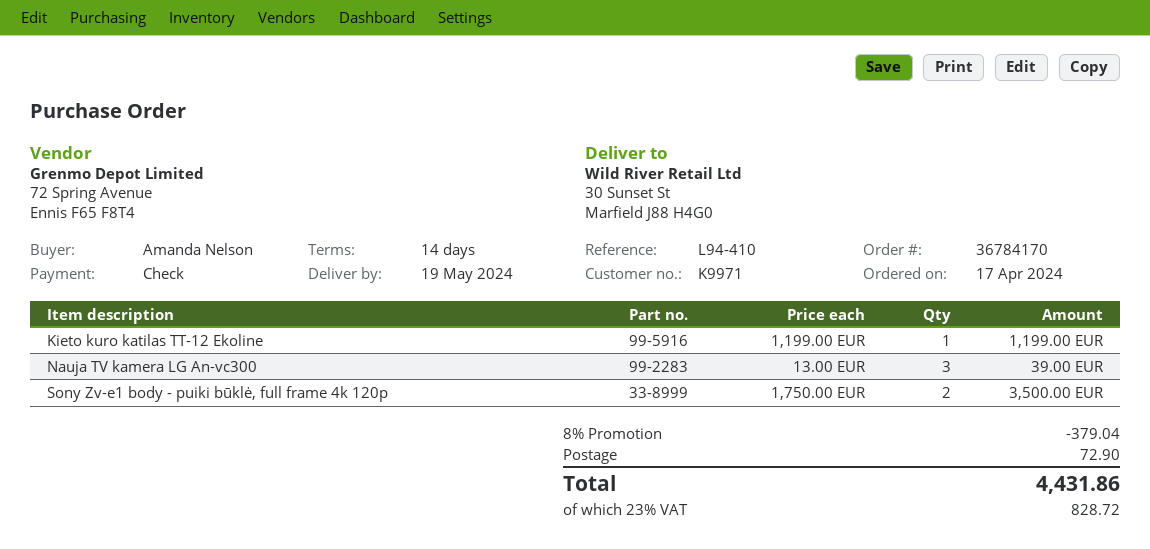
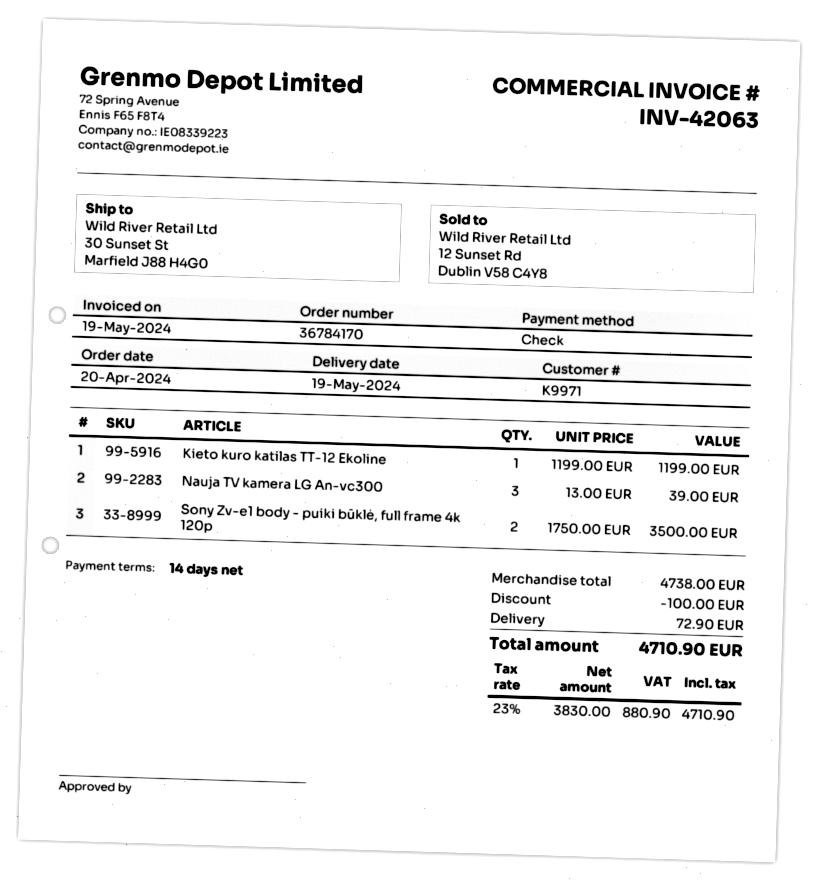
order date: 2024-04-17 -> 2024-04-20
discount: 379.04 -> 100.00
tax: 23% = 828.72 -> 23% = 880.90
total: 4431.86 -> 4710.90

